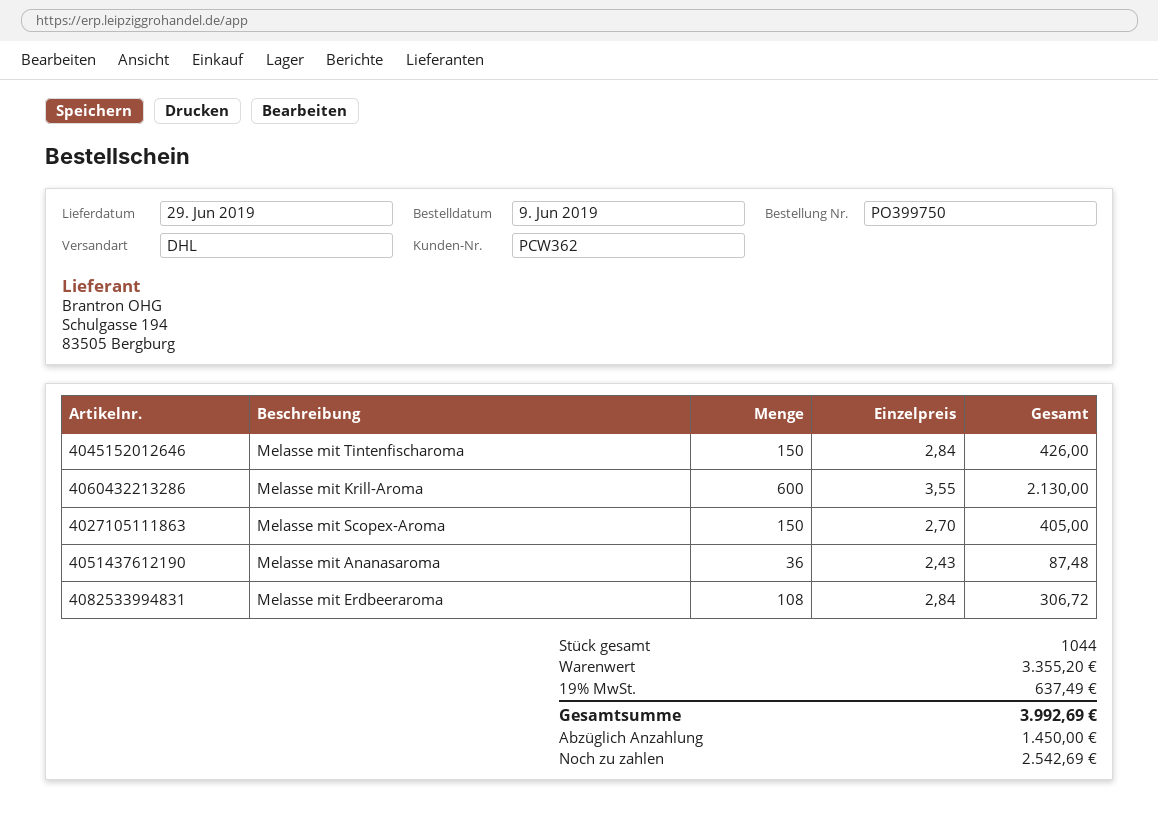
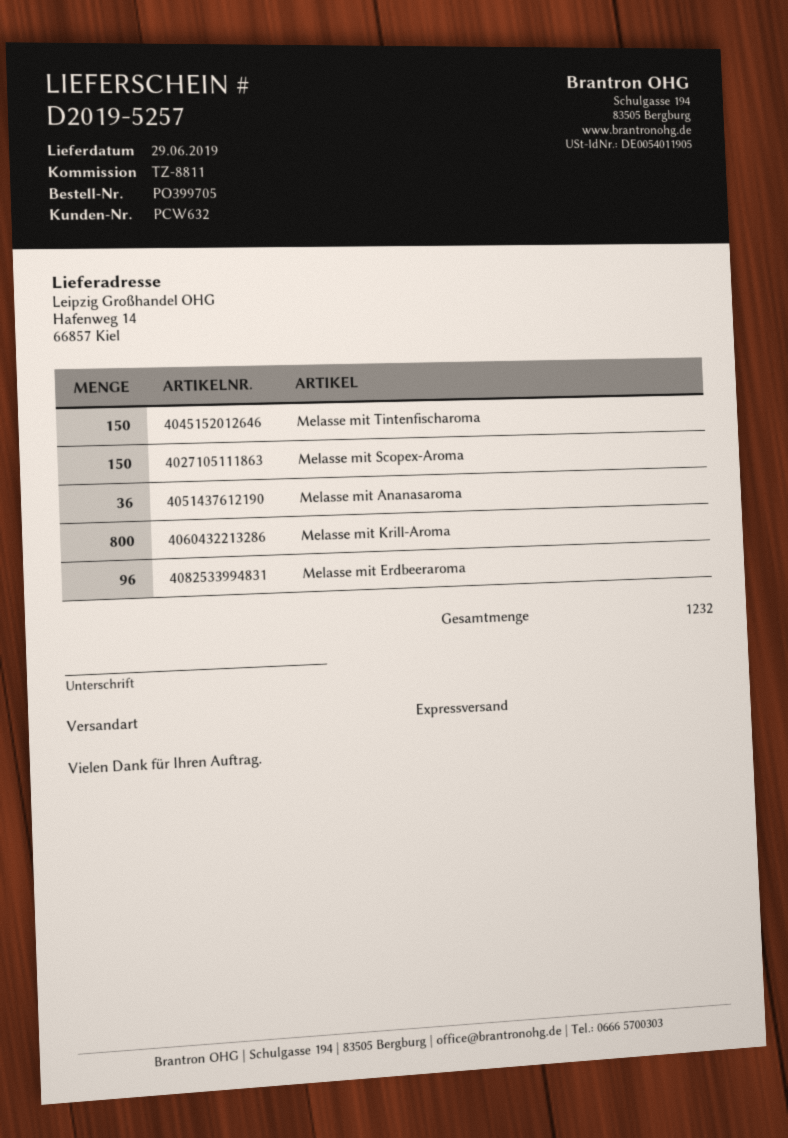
order number: PO399750 -> PO399705
customer number: PCW362 -> PCW632
shipping method: DHL -> express
Melasse mit Krill-Aroma: 600 -> 800
Melasse mit Erdbeeraroma: 108 -> 96
total quantity: 1044 -> 1232

